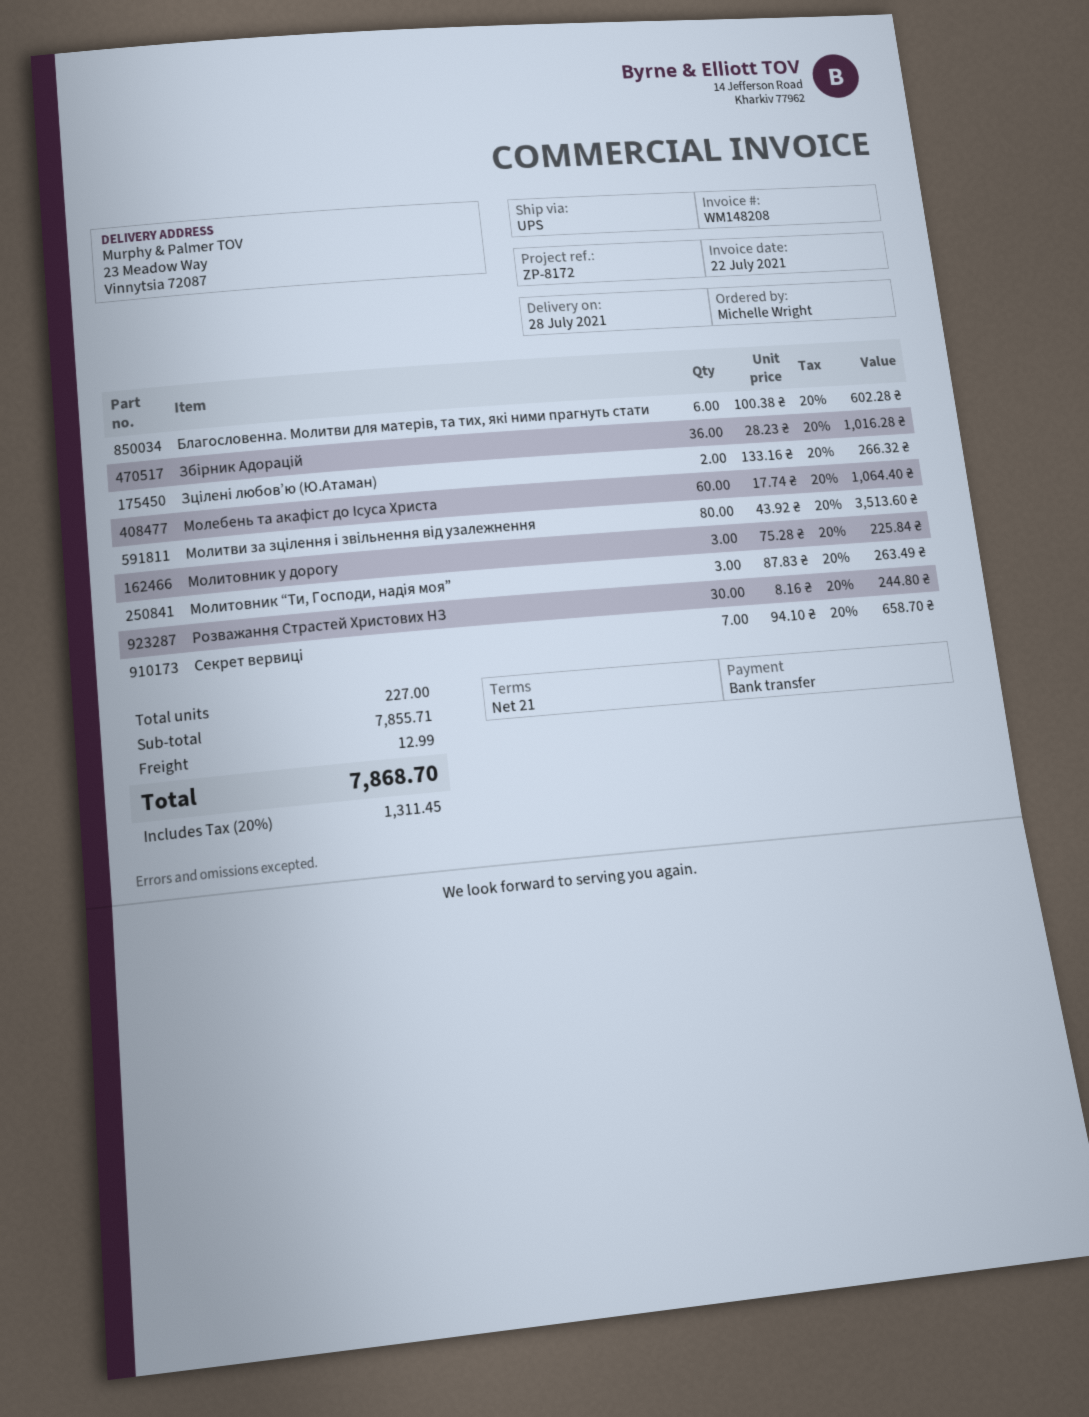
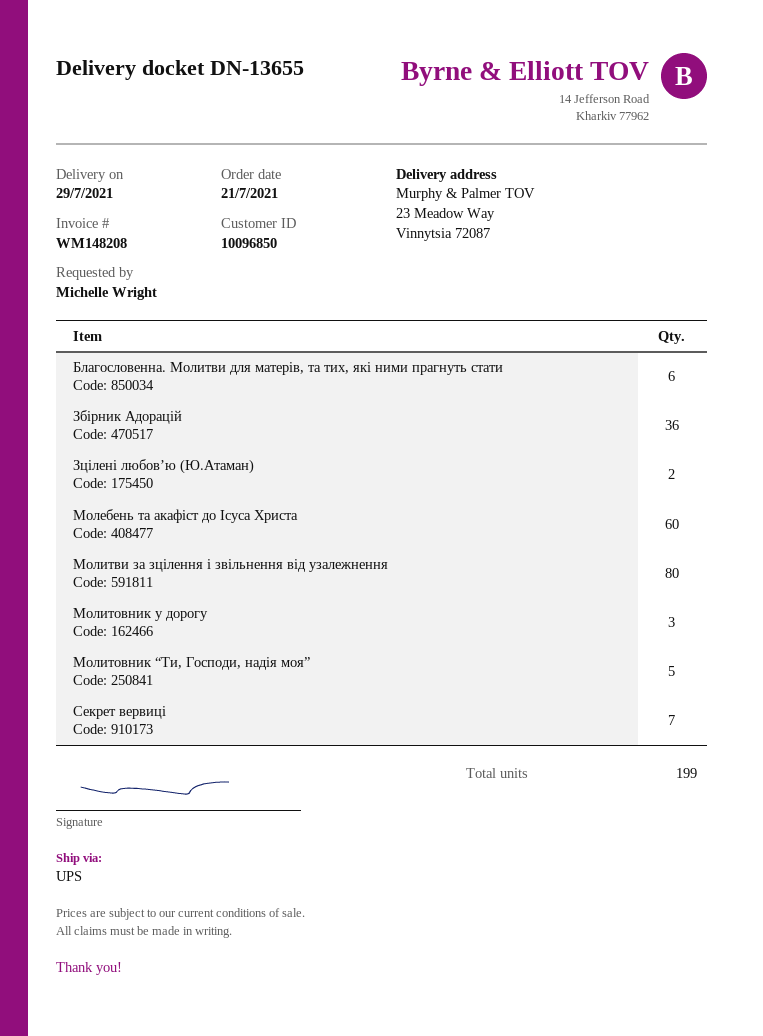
delivery date: 2021-07-28 -> 2021-07-29
Молитовник “Ти, Господи, надія моя”: 3 -> 5
Розважання Страстей Христових НЗ: 30 -> none
total quantity: 227 -> 199

